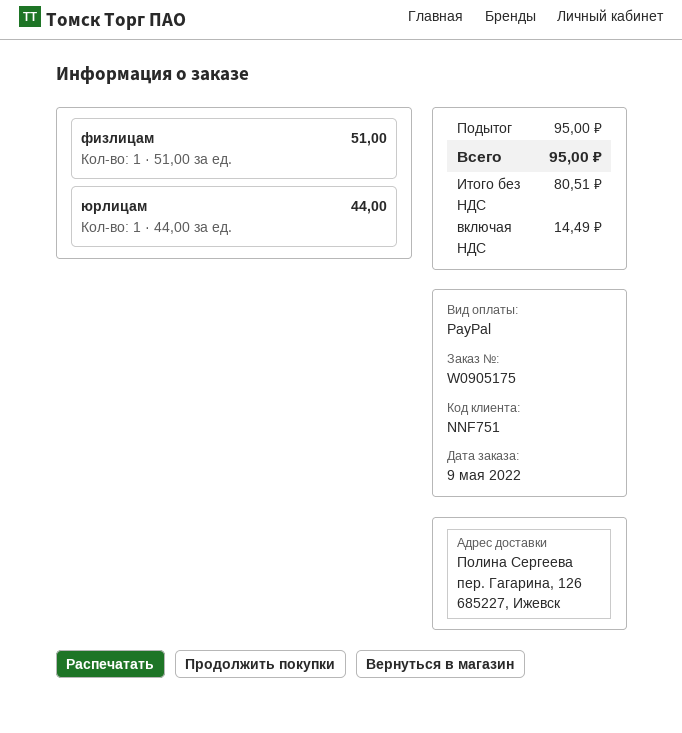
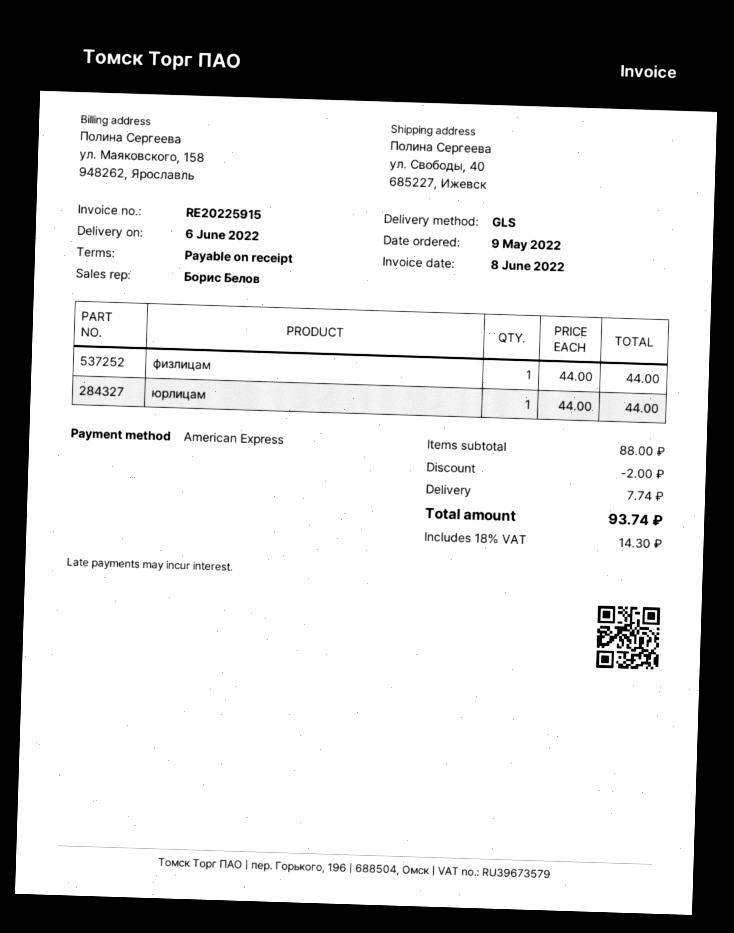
payment method: PayPal -> American Express
ship to: пер. Гагарина, 126, 685227, Ижевск -> ул. Свободы, 40, 685227, Ижевск
физлицам: 1 x 51.00 = 51.00 -> 1 x 44.00 = 44.00
subtotal: 95.00 -> 88.00
discount: none -> 2.00
shipping: none -> 7.74
tax: 14.49 -> 14.30
total: 95.00 -> 93.74

